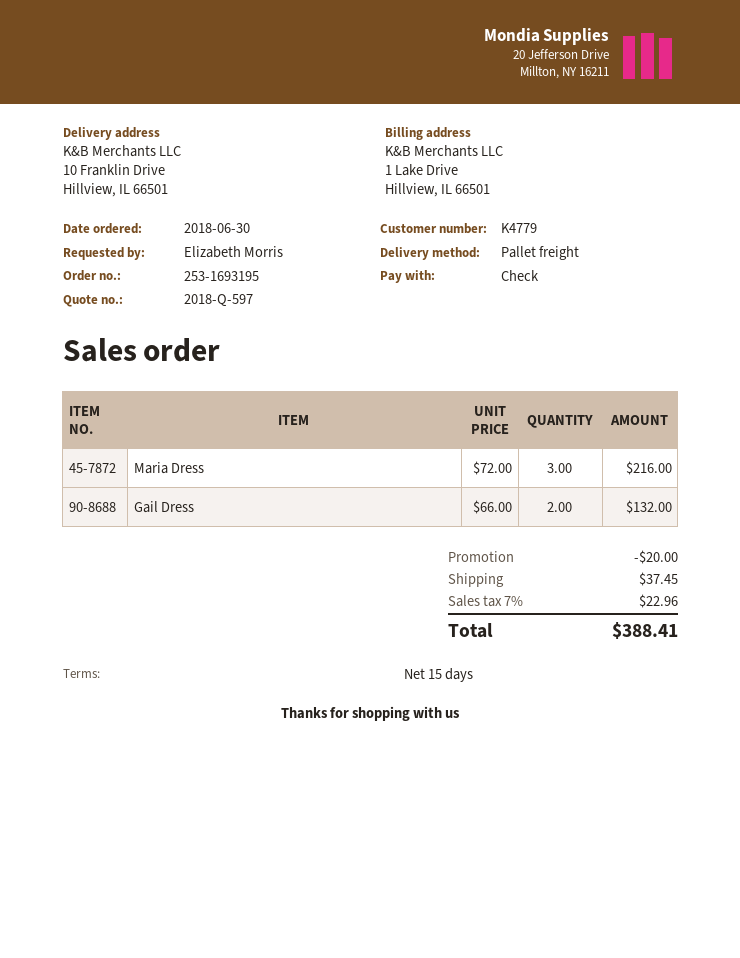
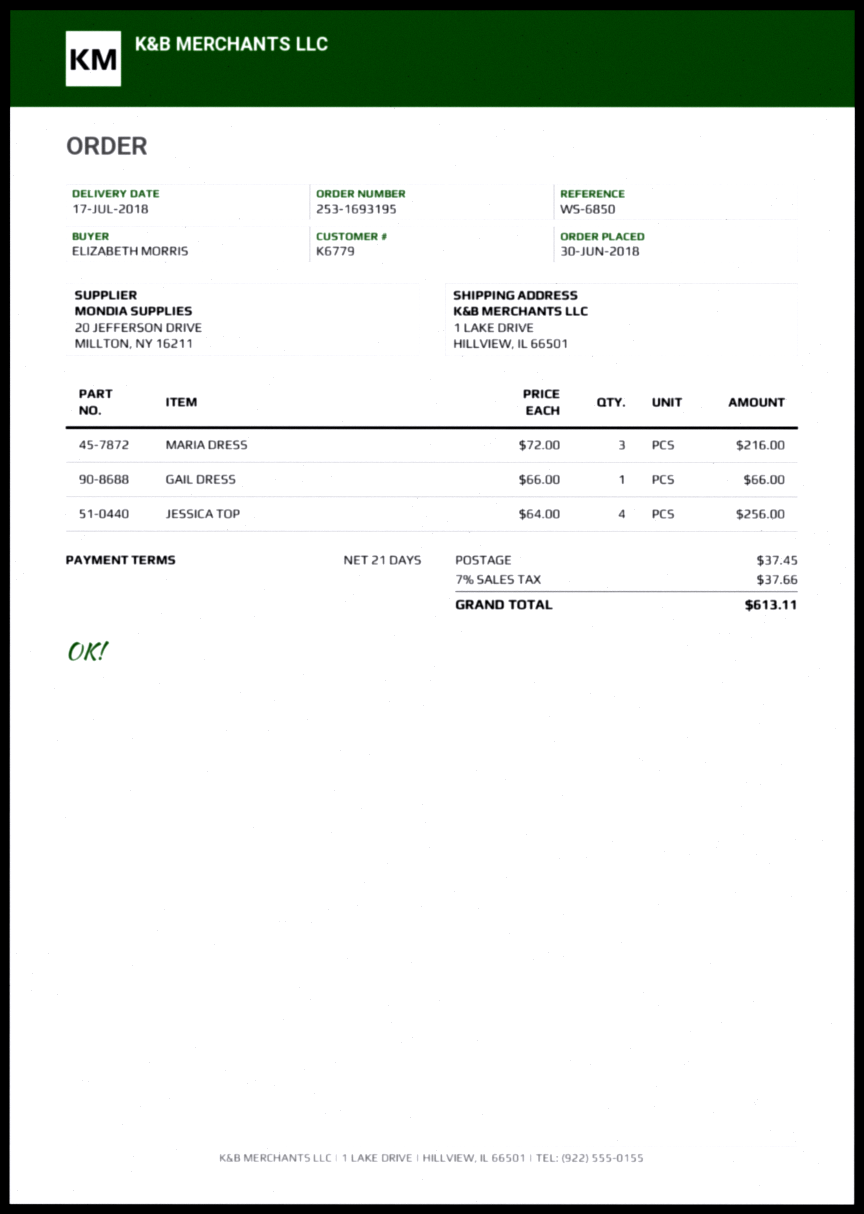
payment terms: 15 days -> 21 days
customer number: K4779 -> K6779
ship to: 10 Franklin Drive, Hillview, IL 66501 -> 1 LAKE DRIVE, HILLVIEW, IL 66501
Gail Dress: 2 x 66.00 = 132.00 -> 1 x 66.00 = 66.00
JESSICA TOP: none -> 4 x 64.00 = 256.00
discount: 20.00 -> none
tax: 7% = 22.96 -> 7% = 37.66
total: 388.41 -> 613.11

